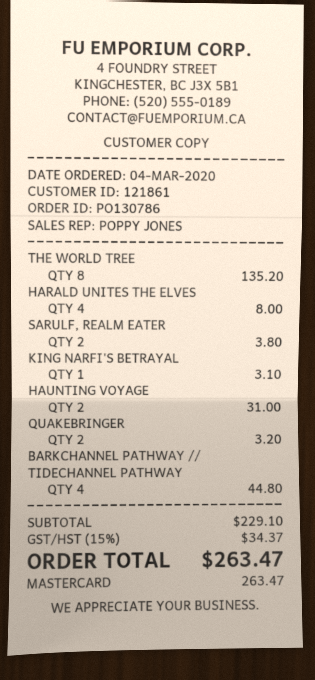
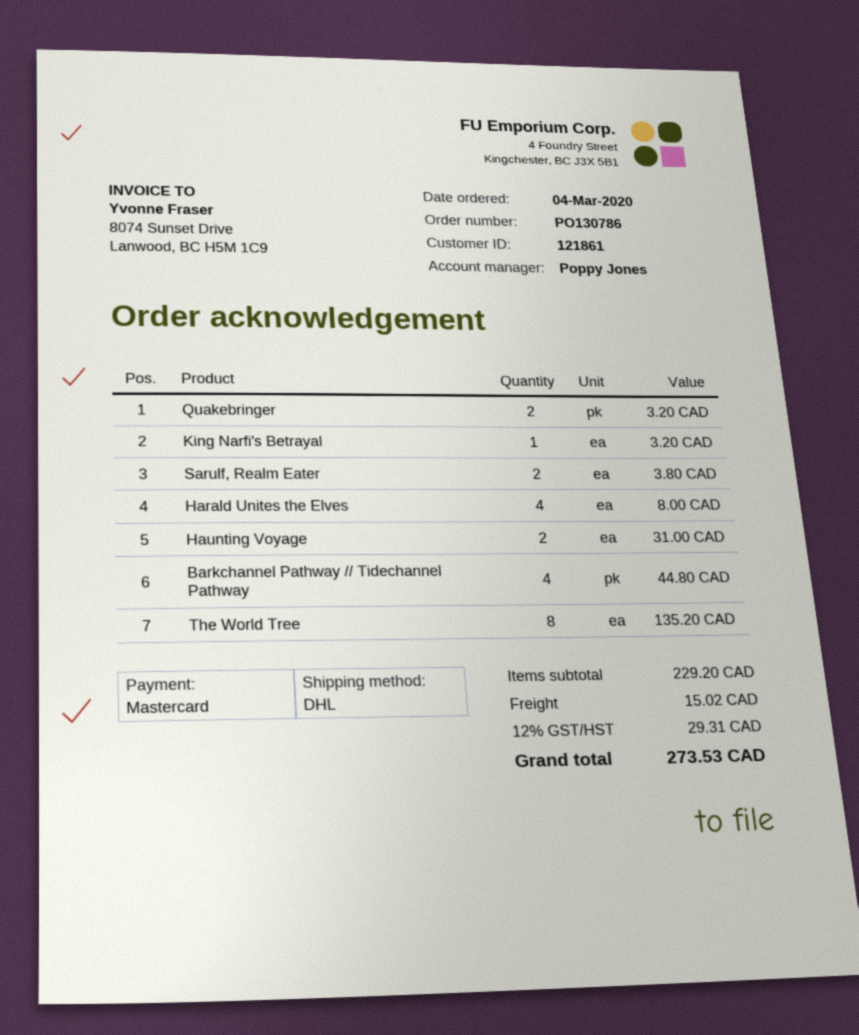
KING NARFI'S BETRAYAL: 1 for 3.10 -> 1 for 3.20
subtotal: 229.10 -> 229.20
shipping: none -> 15.02
tax: 15% = 34.37 -> 12% = 29.31
total: 263.47 -> 273.53

